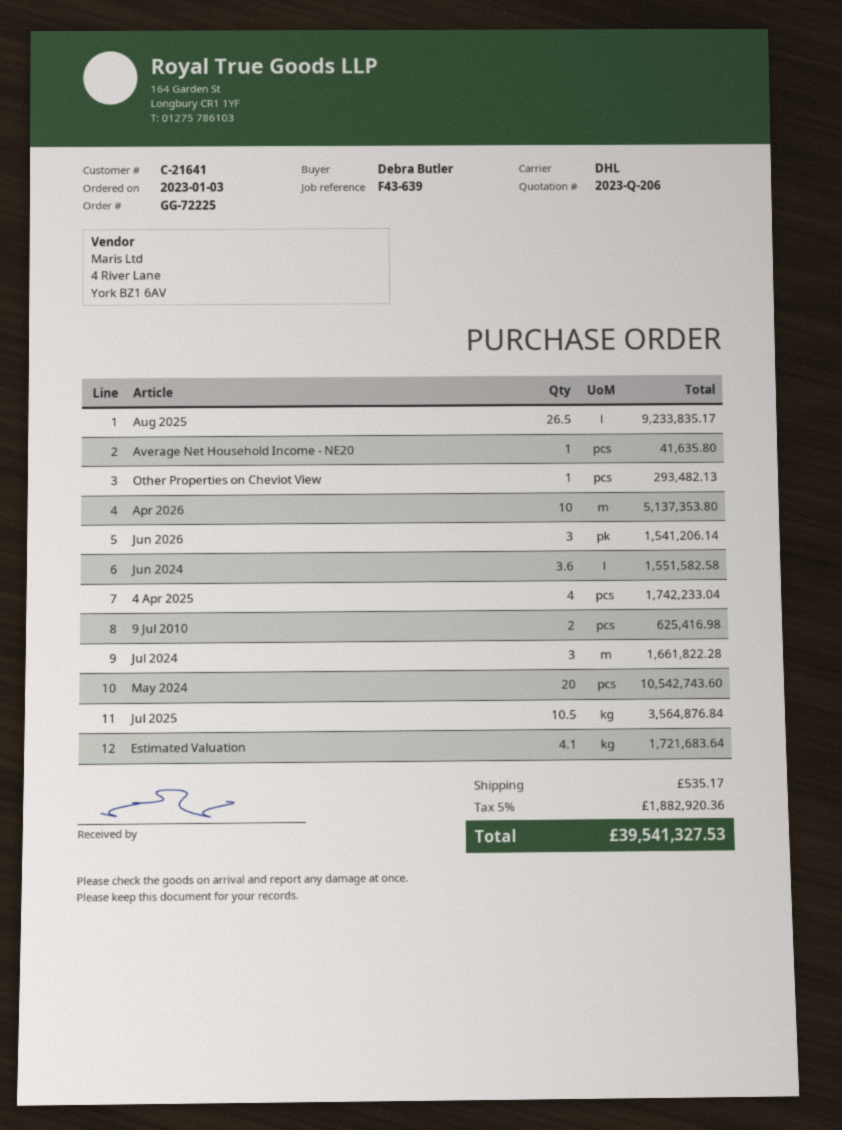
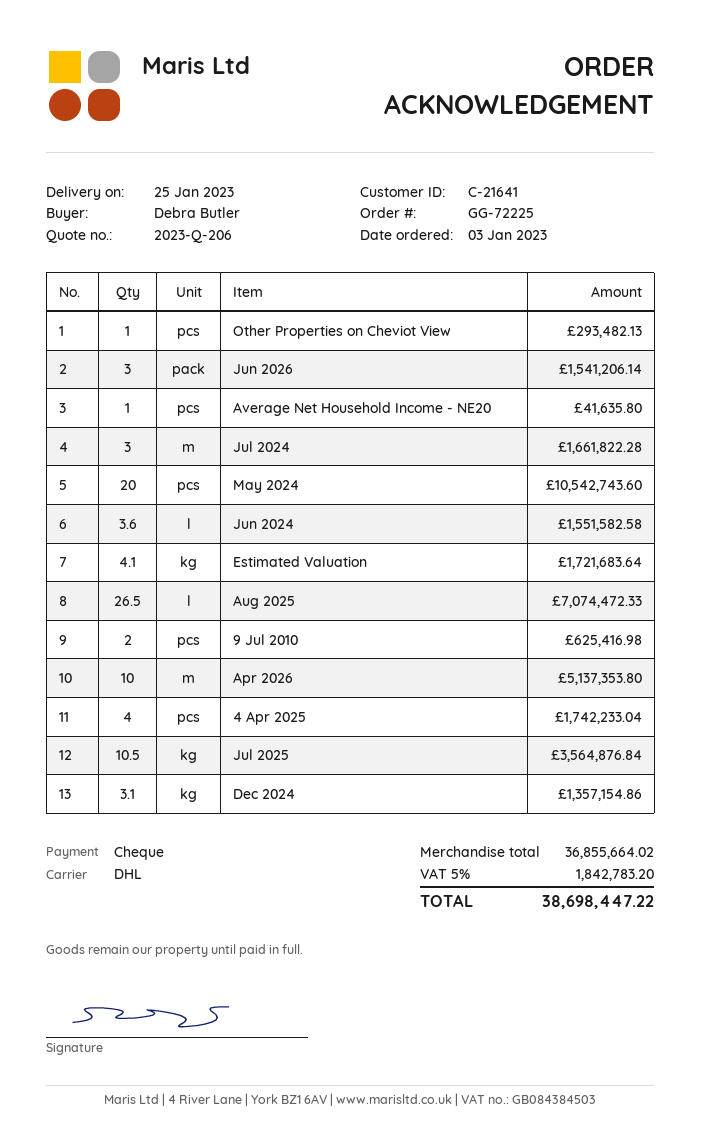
Aug 2025: 26.5 for 9233835.17 -> 26.5 for 7074472.33
Dec 2024: none -> 3.1 for 1357154.86
shipping: 535.17 -> none
tax: 5% = 1882920.36 -> 5% = 1842783.20
total: 39541327.53 -> 38698447.22

